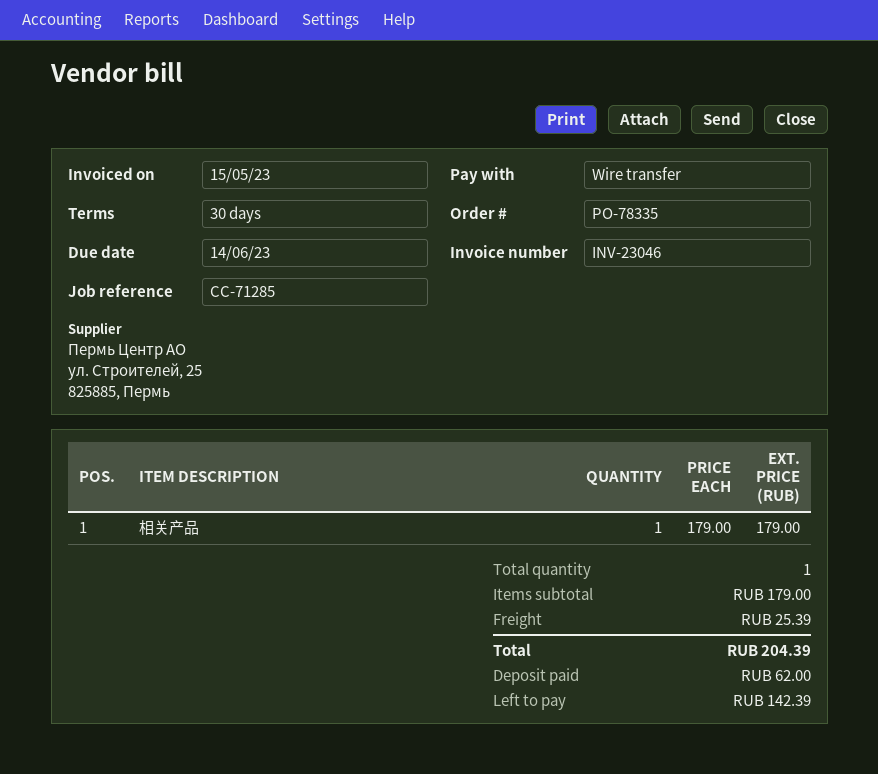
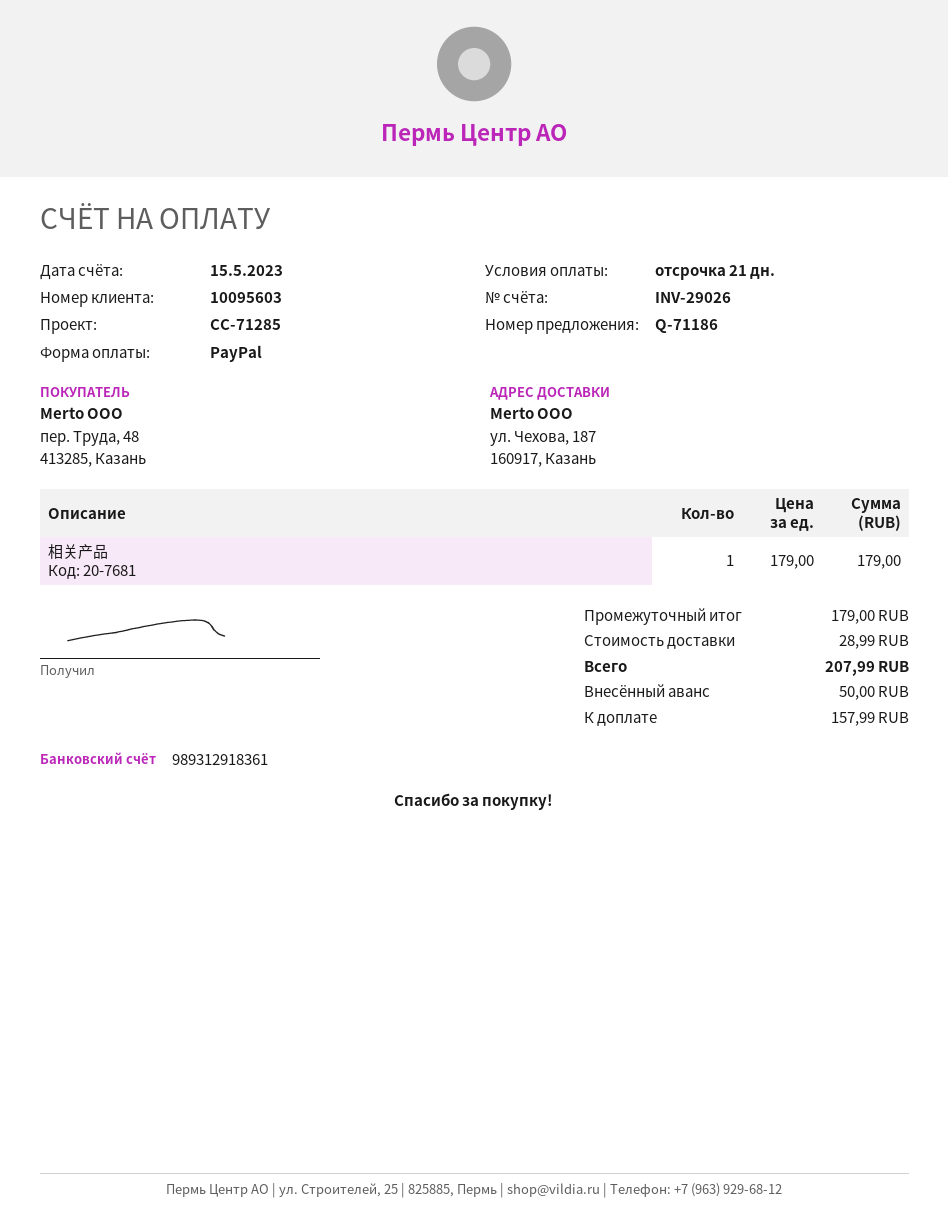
invoice number: INV-23046 -> INV-29026
payment terms: 30 days -> 21 days
payment method: bank transfer -> PayPal
shipping: 25.39 -> 28.99
total: 204.39 -> 207.99
deposit: 62.00 -> 50.00
balance: 142.39 -> 157.99

